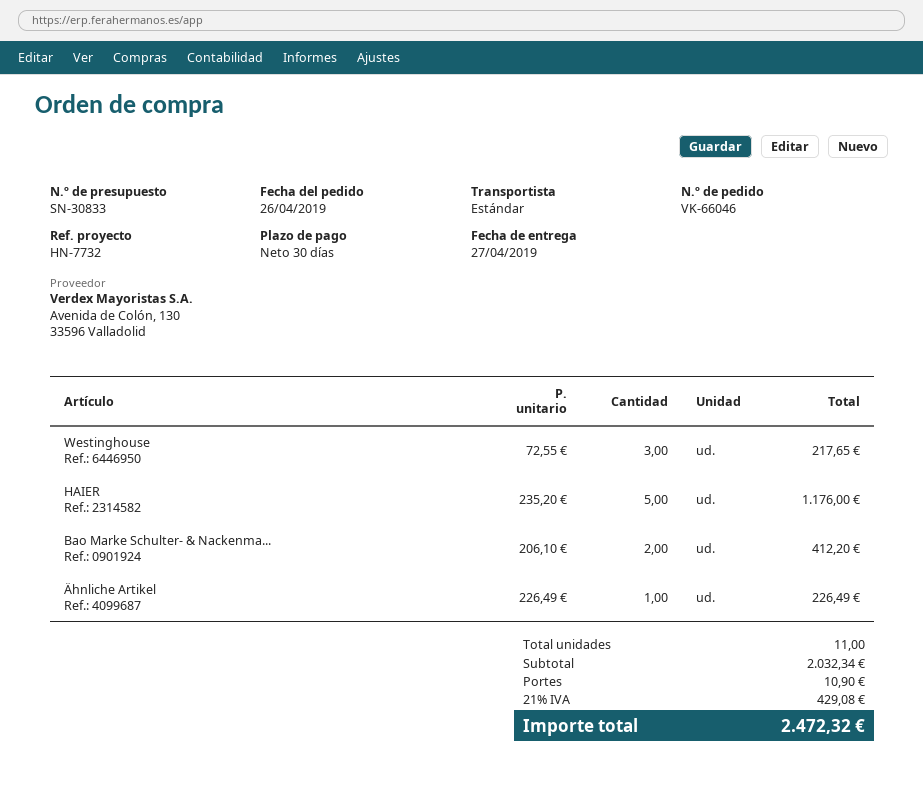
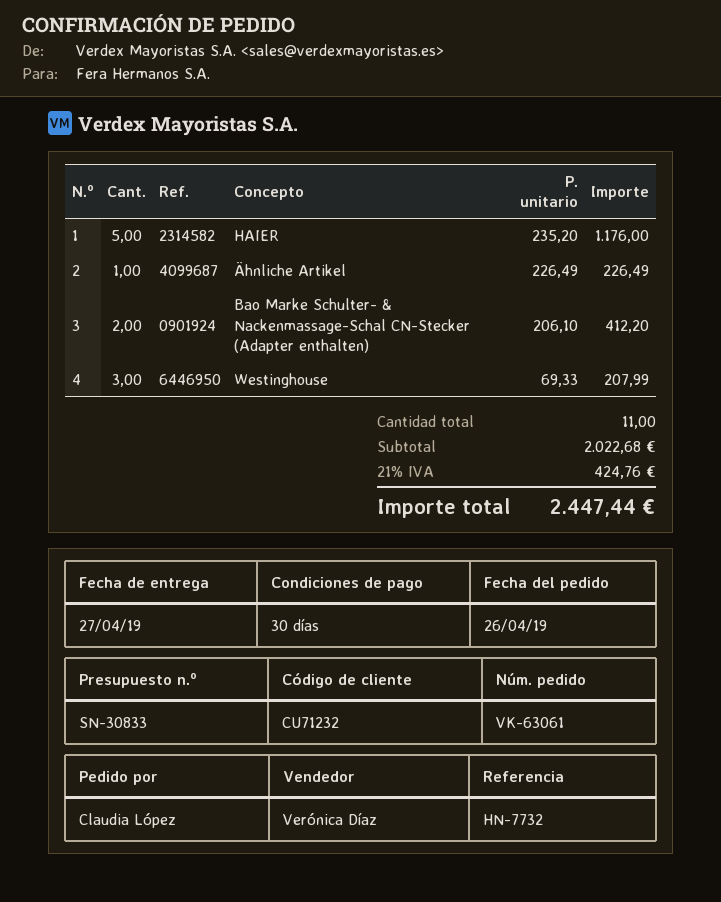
order number: VK-66046 -> VK-63061
Westinghouse: 3 x 72.55 = 217.65 -> 3 x 69.33 = 207.99
subtotal: 2032.34 -> 2022.68
shipping: 10.90 -> none
tax: 21% = 429.08 -> 21% = 424.76
total: 2472.32 -> 2447.44

